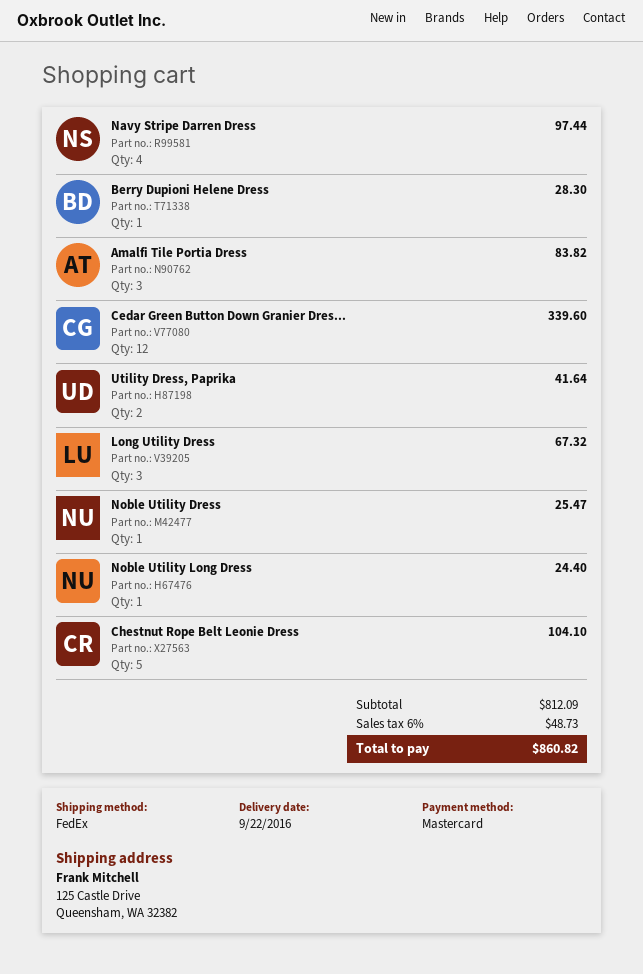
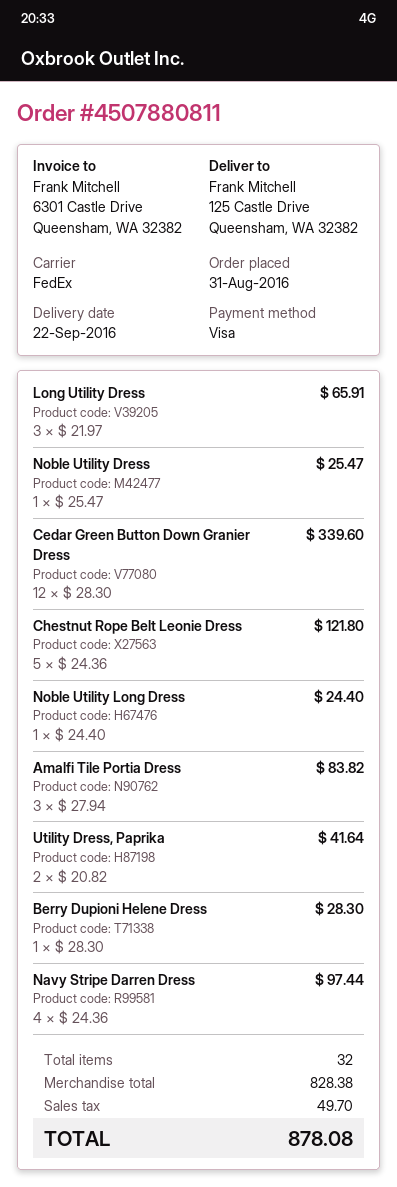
payment method: Mastercard -> Visa
Long Utility Dress: 3 for 67.32 -> 3 for 65.91
Chestnut Rope Belt Leonie Dress: 5 for 104.10 -> 5 for 121.80
subtotal: 812.09 -> 828.38
tax: 48.73 -> 49.70
total: 860.82 -> 878.08

